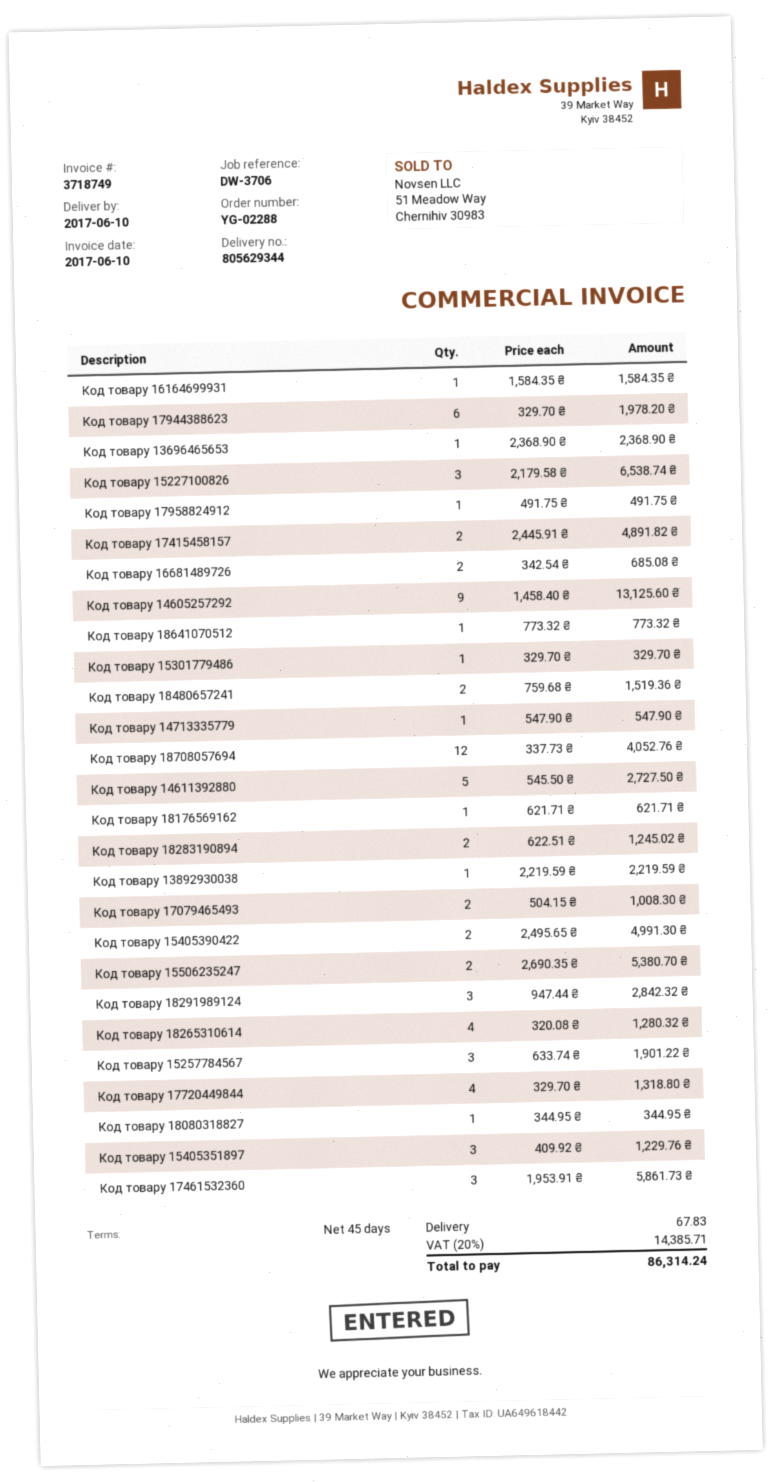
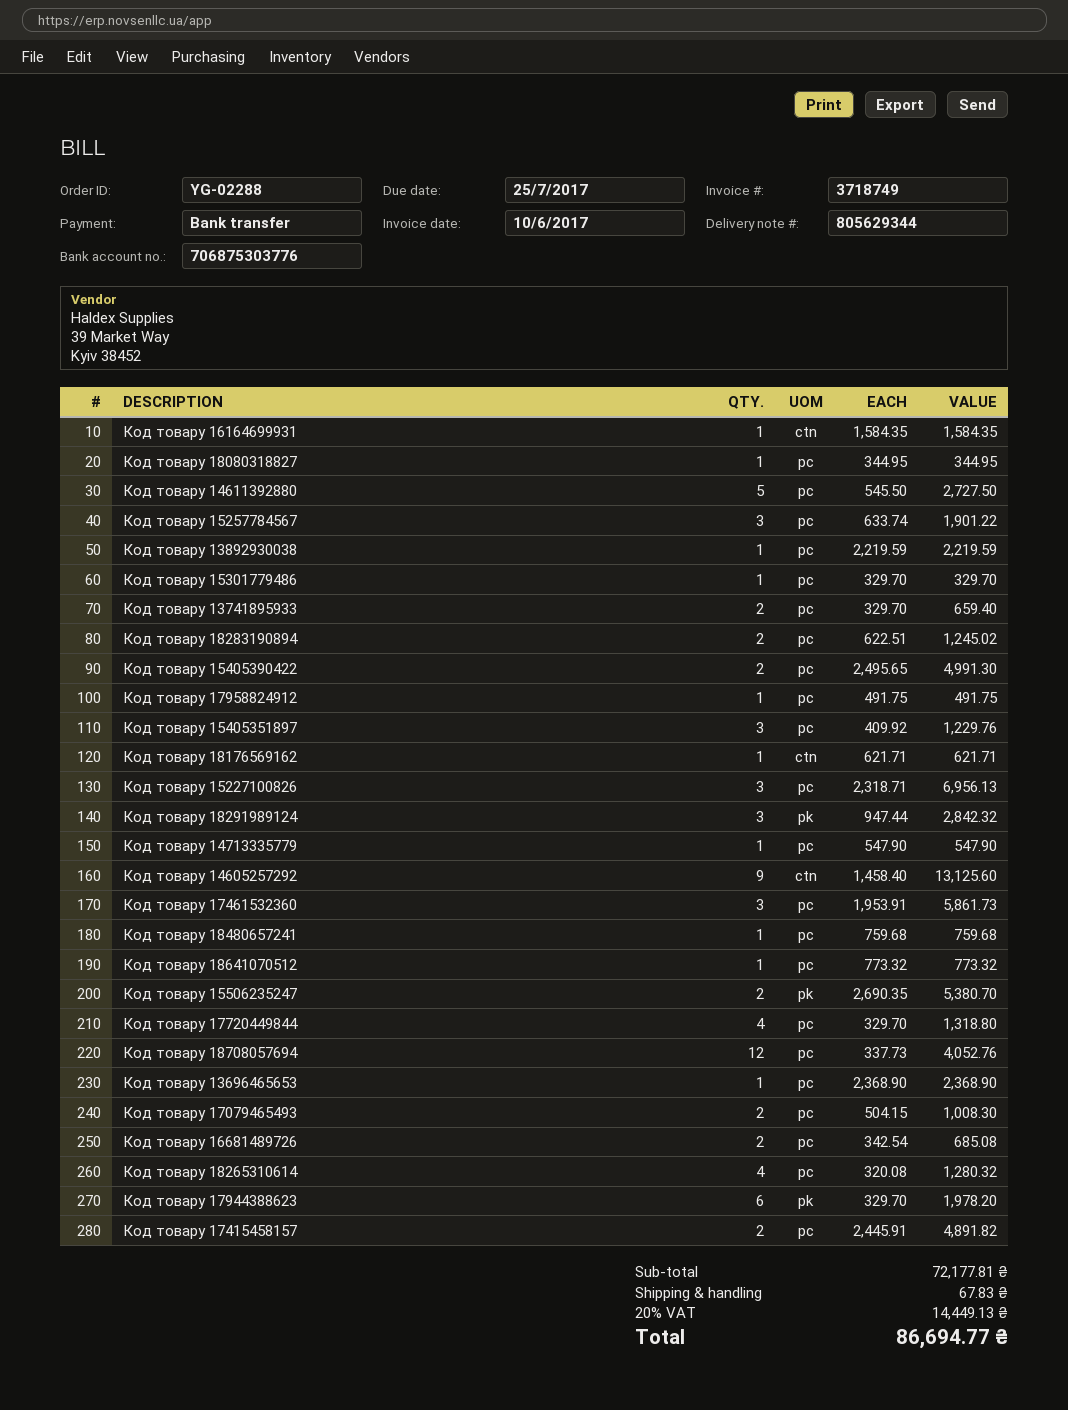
Код товару 15227100826: 3 x 2179.58 = 6538.74 -> 3 x 2318.71 = 6956.13
Код товару 18480657241: 2 x 759.68 = 1519.36 -> 1 x 759.68 = 759.68
Код товару 13741895933: none -> 2 x 329.70 = 659.40
tax: 20% = 14385.71 -> 20% = 14449.13
total: 86314.24 -> 86694.77

